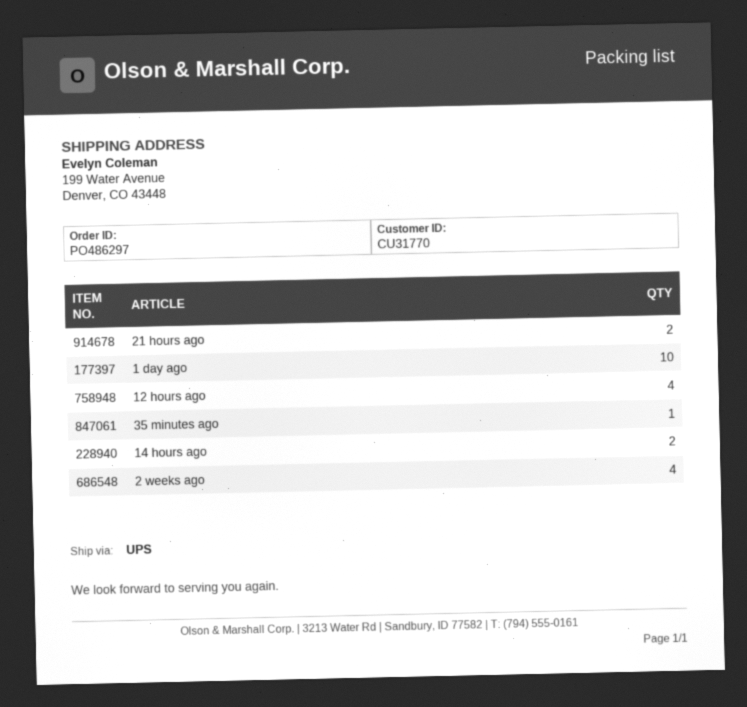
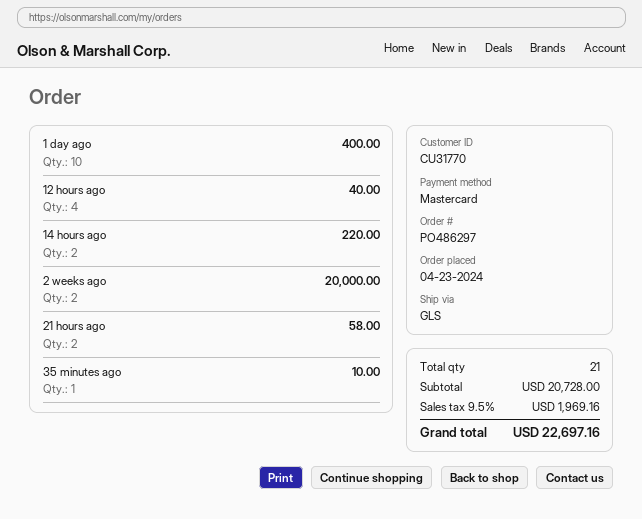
shipping method: UPS -> GLS
2 weeks ago: 4 -> 2

